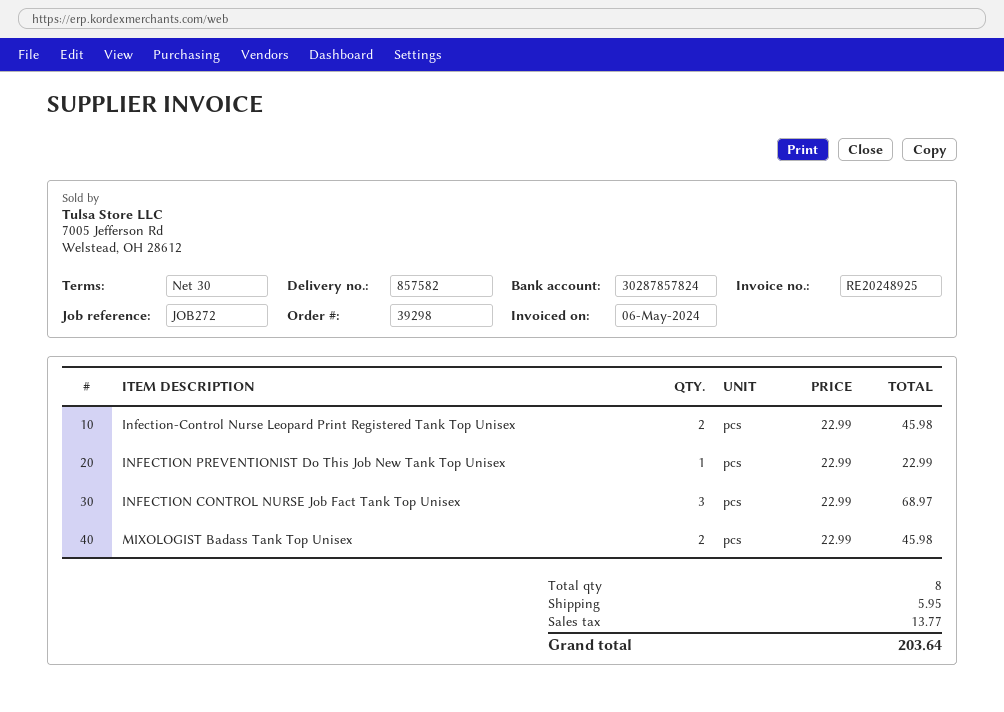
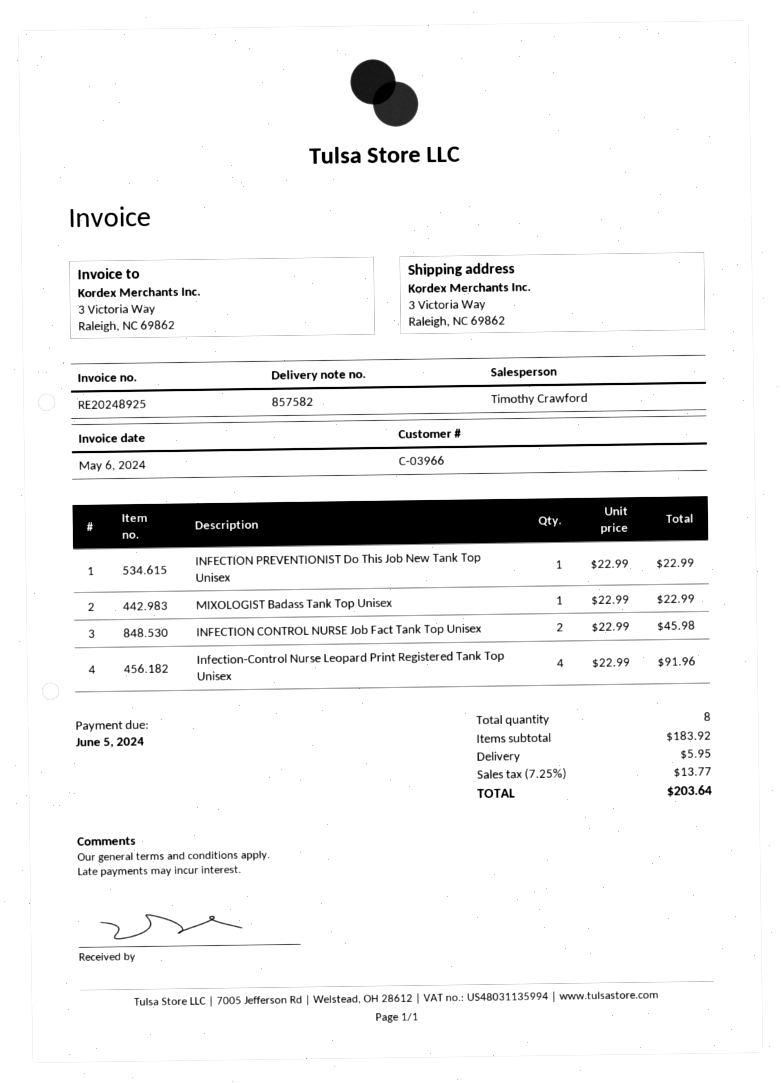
Infection-Control Nurse Leopard Print Registered Tank Top Unisex: 2 x 22.99 = 45.98 -> 4 x 22.99 = 91.96
INFECTION CONTROL NURSE Job Fact Tank Top Unisex: 3 x 22.99 = 68.97 -> 2 x 22.99 = 45.98
MIXOLOGIST Badass Tank Top Unisex: 2 x 22.99 = 45.98 -> 1 x 22.99 = 22.99

